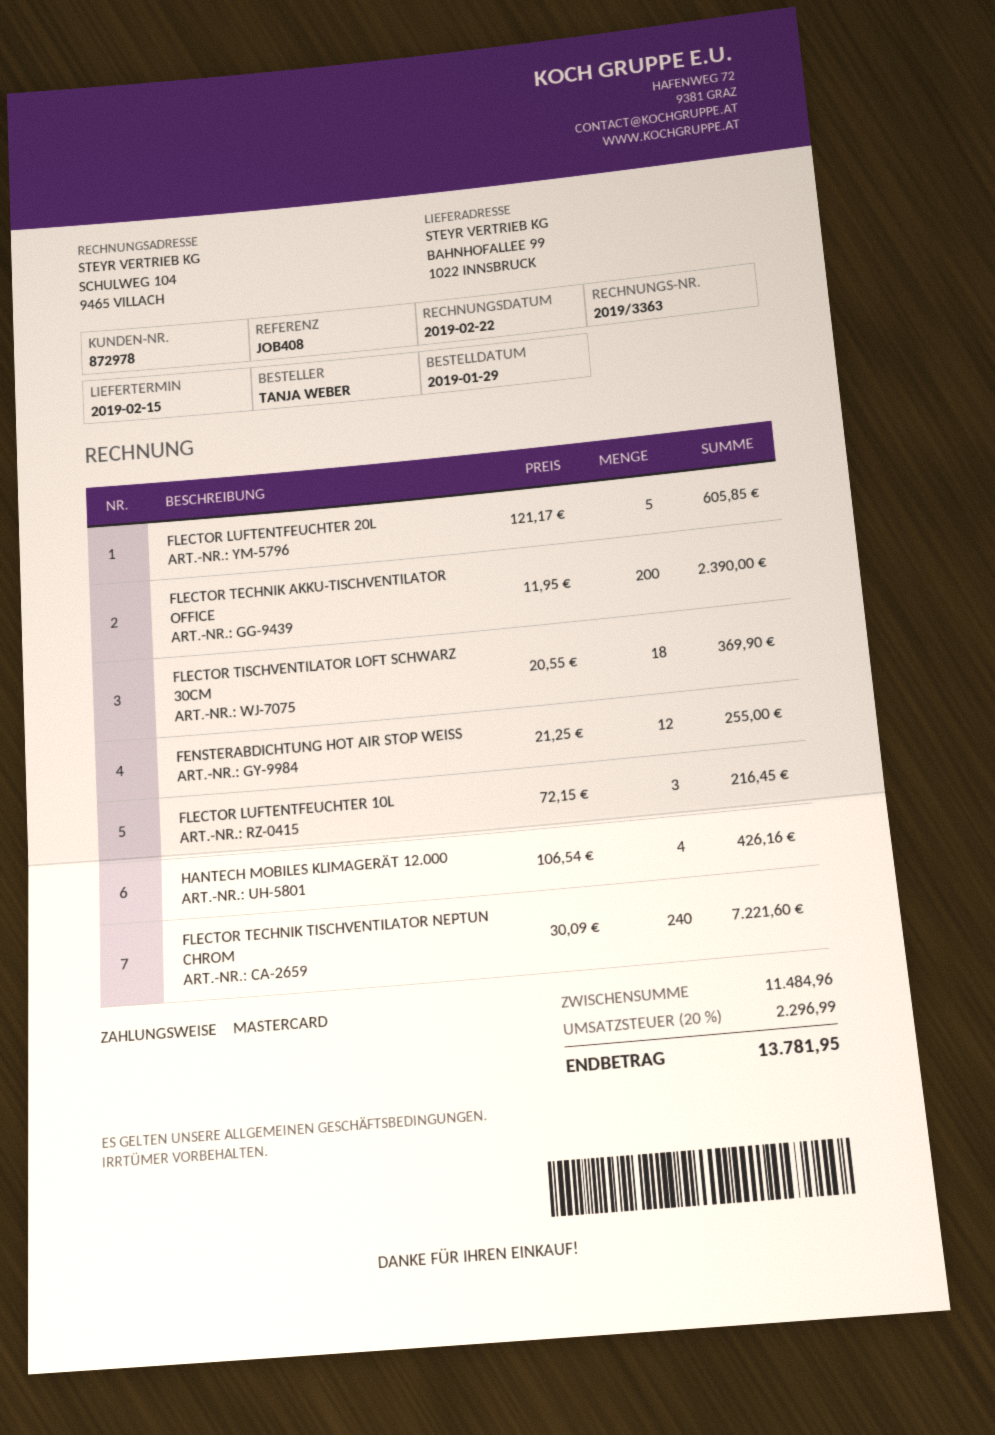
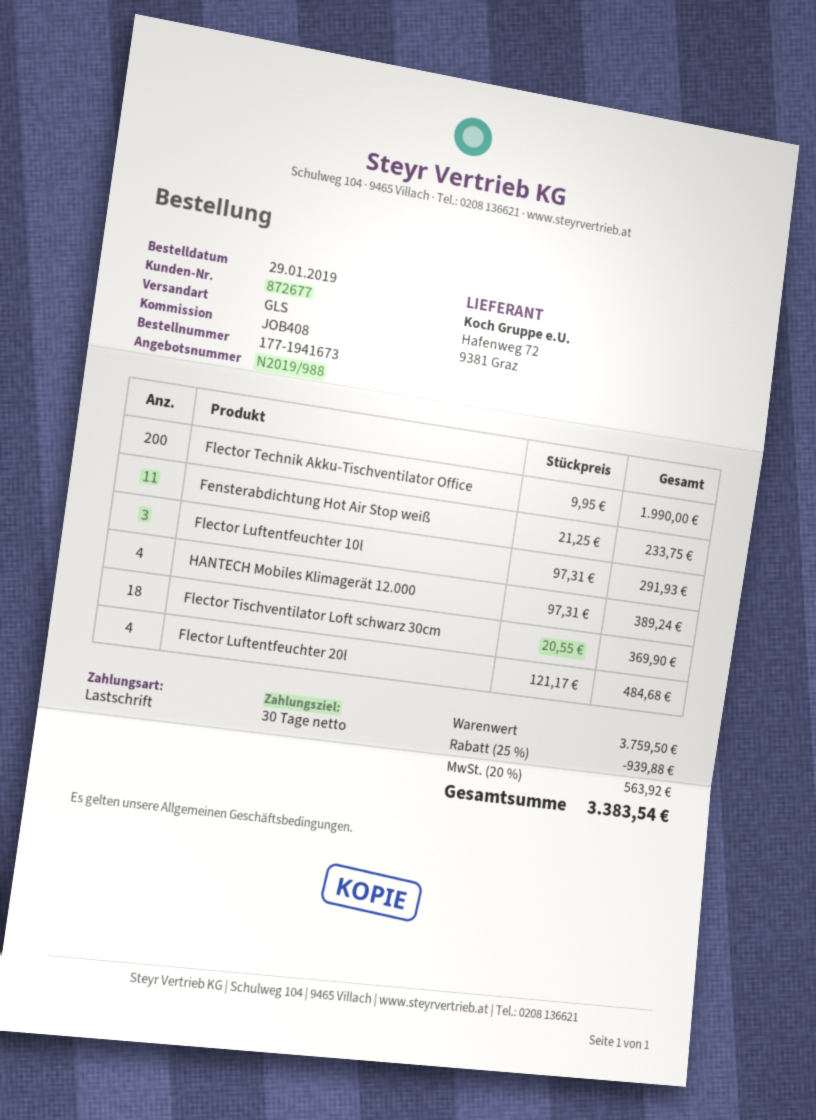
customer number: 872978 -> 872677
payment method: Mastercard -> direct debit
FLECTOR LUFTENTFEUCHTER 20L: 5 x 121.17 = 605.85 -> 4 x 121.17 = 484.68
FLECTOR TECHNIK AKKU-TISCHVENTILATOR OFFICE: 200 x 11.95 = 2390.00 -> 200 x 9.95 = 1990.00
FENSTERABDICHTUNG HOT AIR STOP WEISS: 12 x 21.25 = 255.00 -> 11 x 21.25 = 233.75
FLECTOR LUFTENTFEUCHTER 10L: 3 x 72.15 = 216.45 -> 3 x 97.31 = 291.93
HANTECH MOBILES KLIMAGERÄT 12.000: 4 x 106.54 = 426.16 -> 4 x 97.31 = 389.24
FLECTOR TECHNIK TISCHVENTILATOR NEPTUN CHROM: 240 x 30.09 = 7221.60 -> none
subtotal: 11484.96 -> 3759.50
discount: none -> 25% = 939.88
tax: 20% = 2296.99 -> 20% = 563.92
total: 13781.95 -> 3383.54

